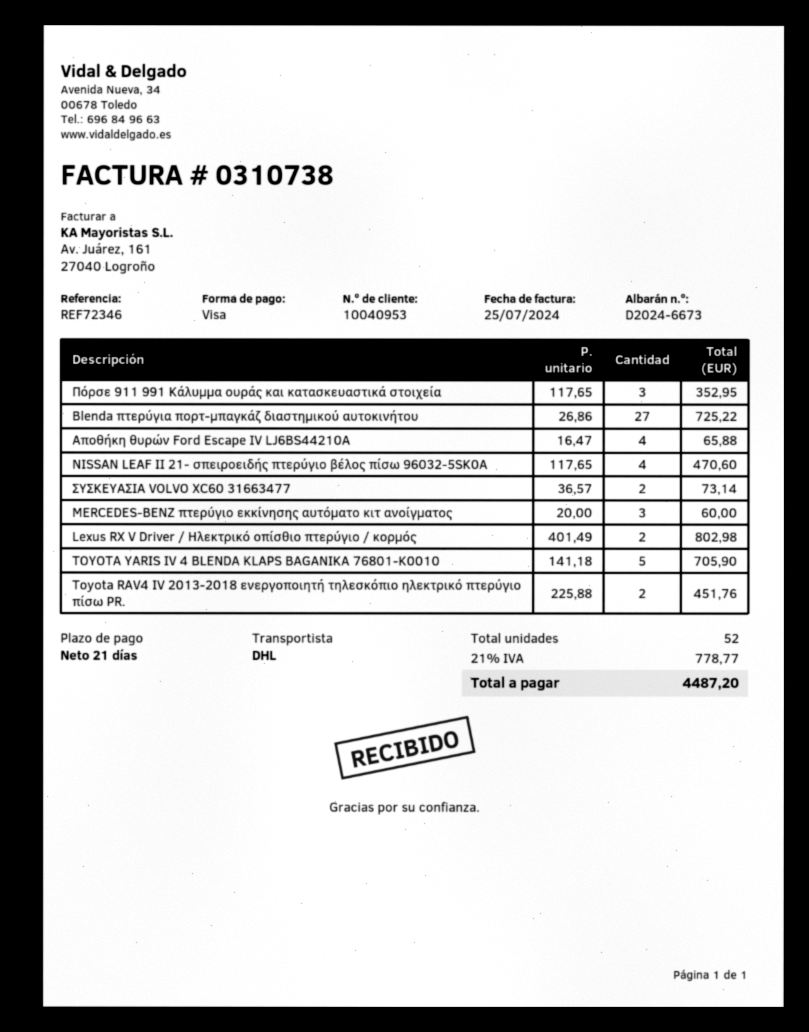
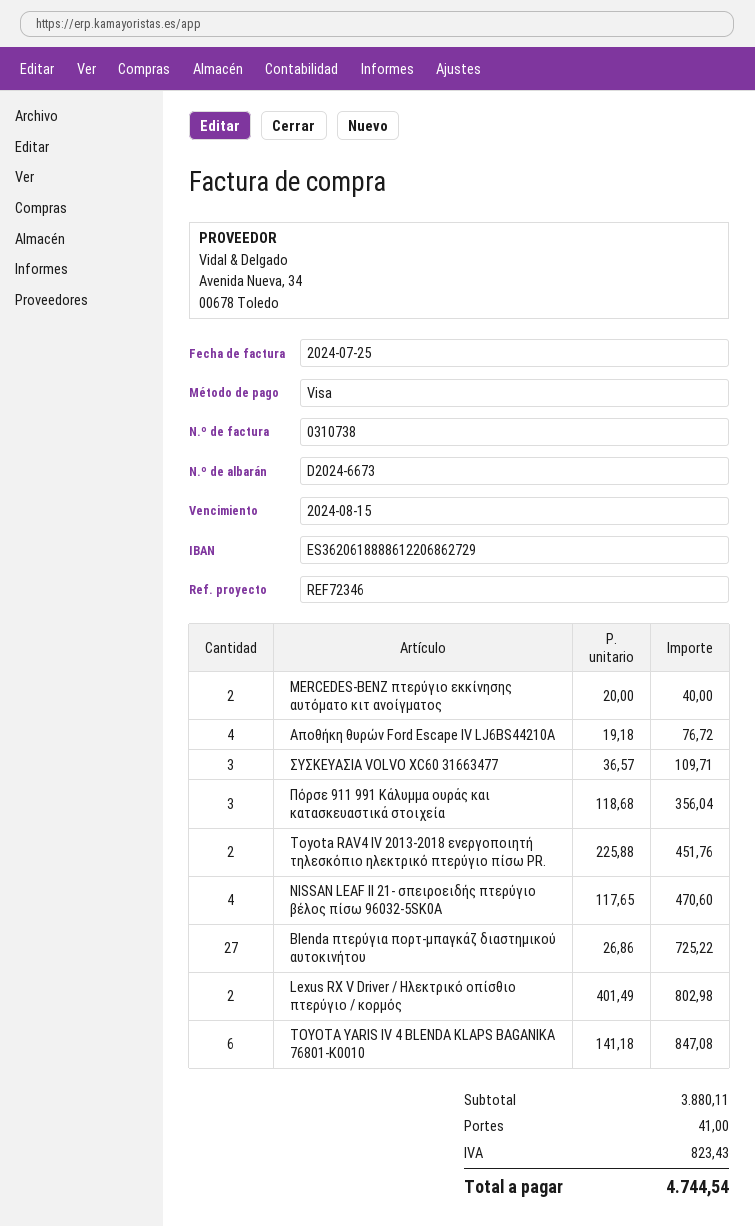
Πόρσε 911 991 Κάλυμμα ουράς και κατασκευαστικά στοιχεία: 3 x 117.65 = 352.95 -> 3 x 118.68 = 356.04
Αποθήκη θυρών Ford Escape IV LJ6BS44210A: 4 x 16.47 = 65.88 -> 4 x 19.18 = 76.72
ΣΥΣΚΕΥΑΣΙΑ VOLVO XC60 31663477: 2 x 36.57 = 73.14 -> 3 x 36.57 = 109.71
MERCEDES-BENZ πτερύγιο εκκίνησης αυτόματο κιτ ανοίγματος: 3 x 20.00 = 60.00 -> 2 x 20.00 = 40.00
TOYOTA YARIS IV 4 BLENDA KLAPS BAGANIKA 76801-K0010: 5 x 141.18 = 705.90 -> 6 x 141.18 = 847.08
shipping: none -> 41.00
tax: 778.77 -> 823.43
total: 4487.20 -> 4744.54

